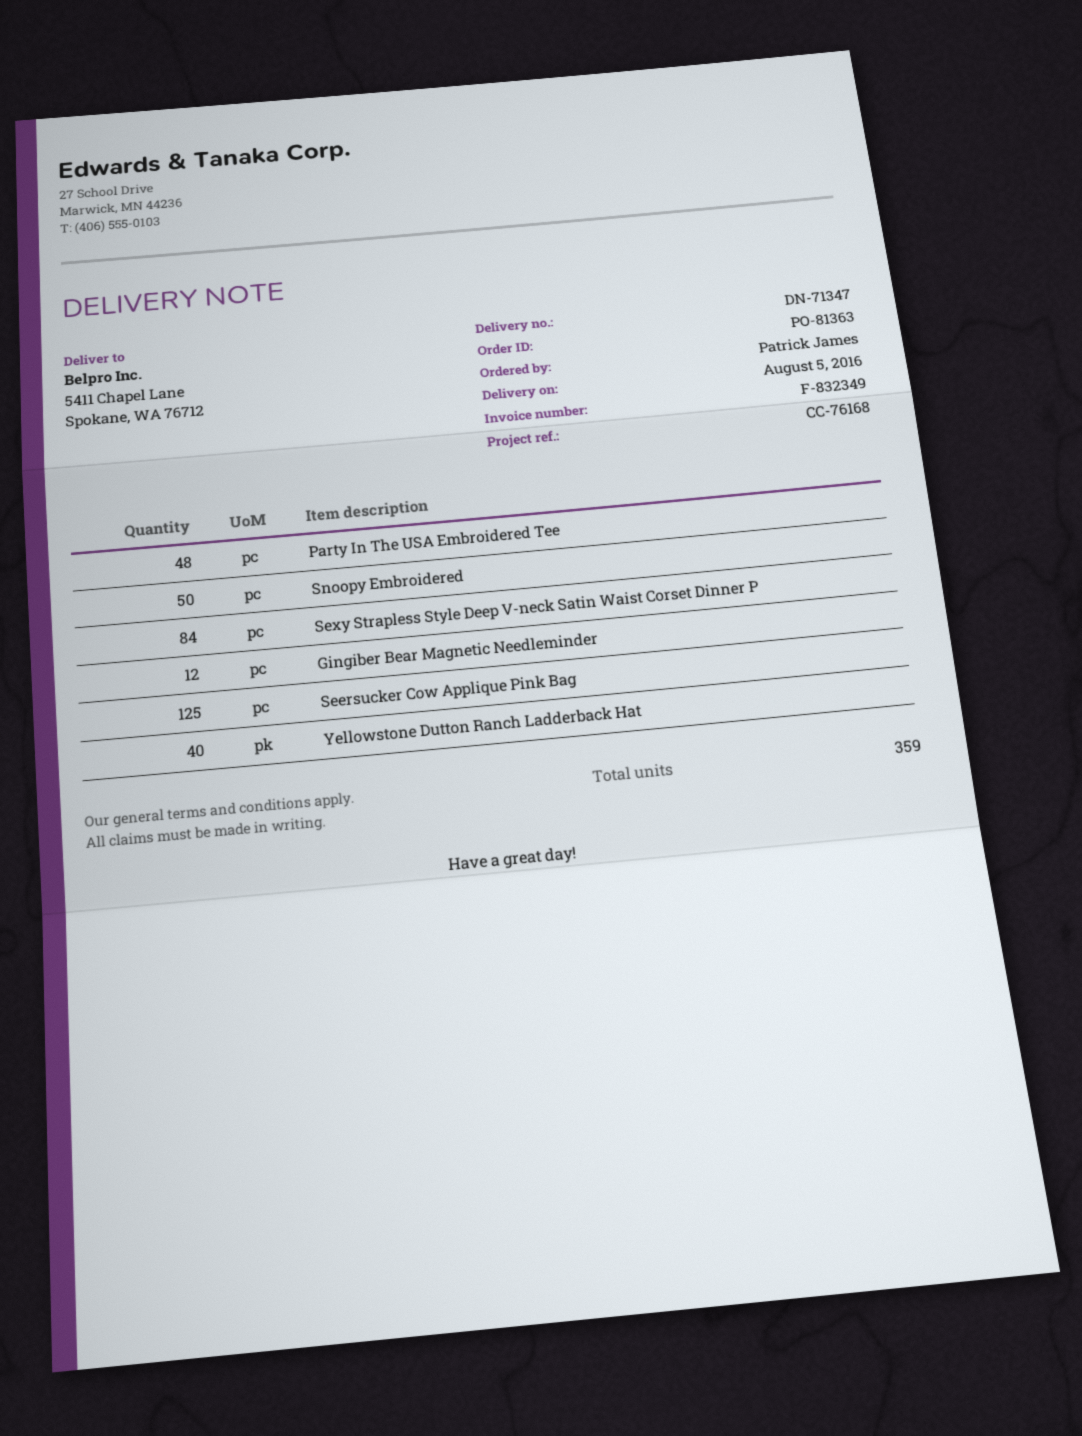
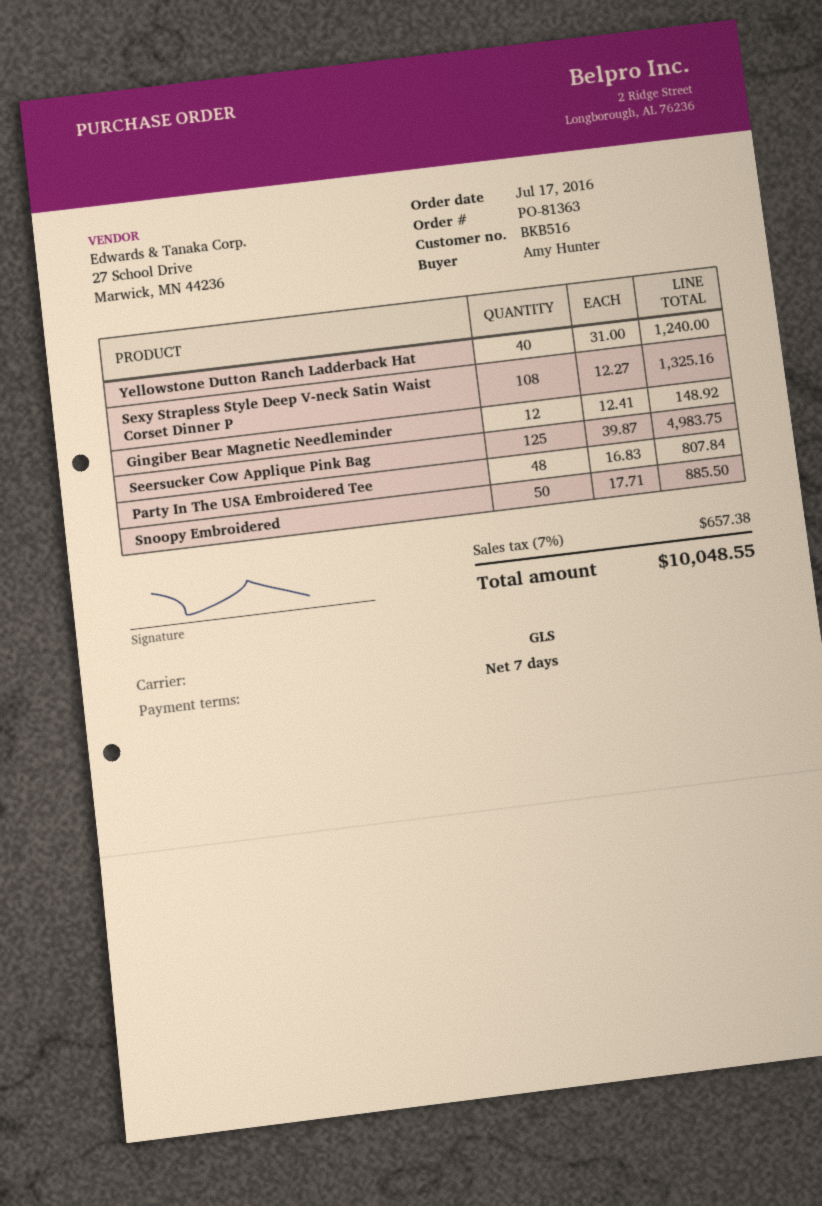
ordered by: Patrick James -> Amy Hunter
Sexy Strapless Style Deep V-neck Satin Waist Corset Dinner P: 84 -> 108

